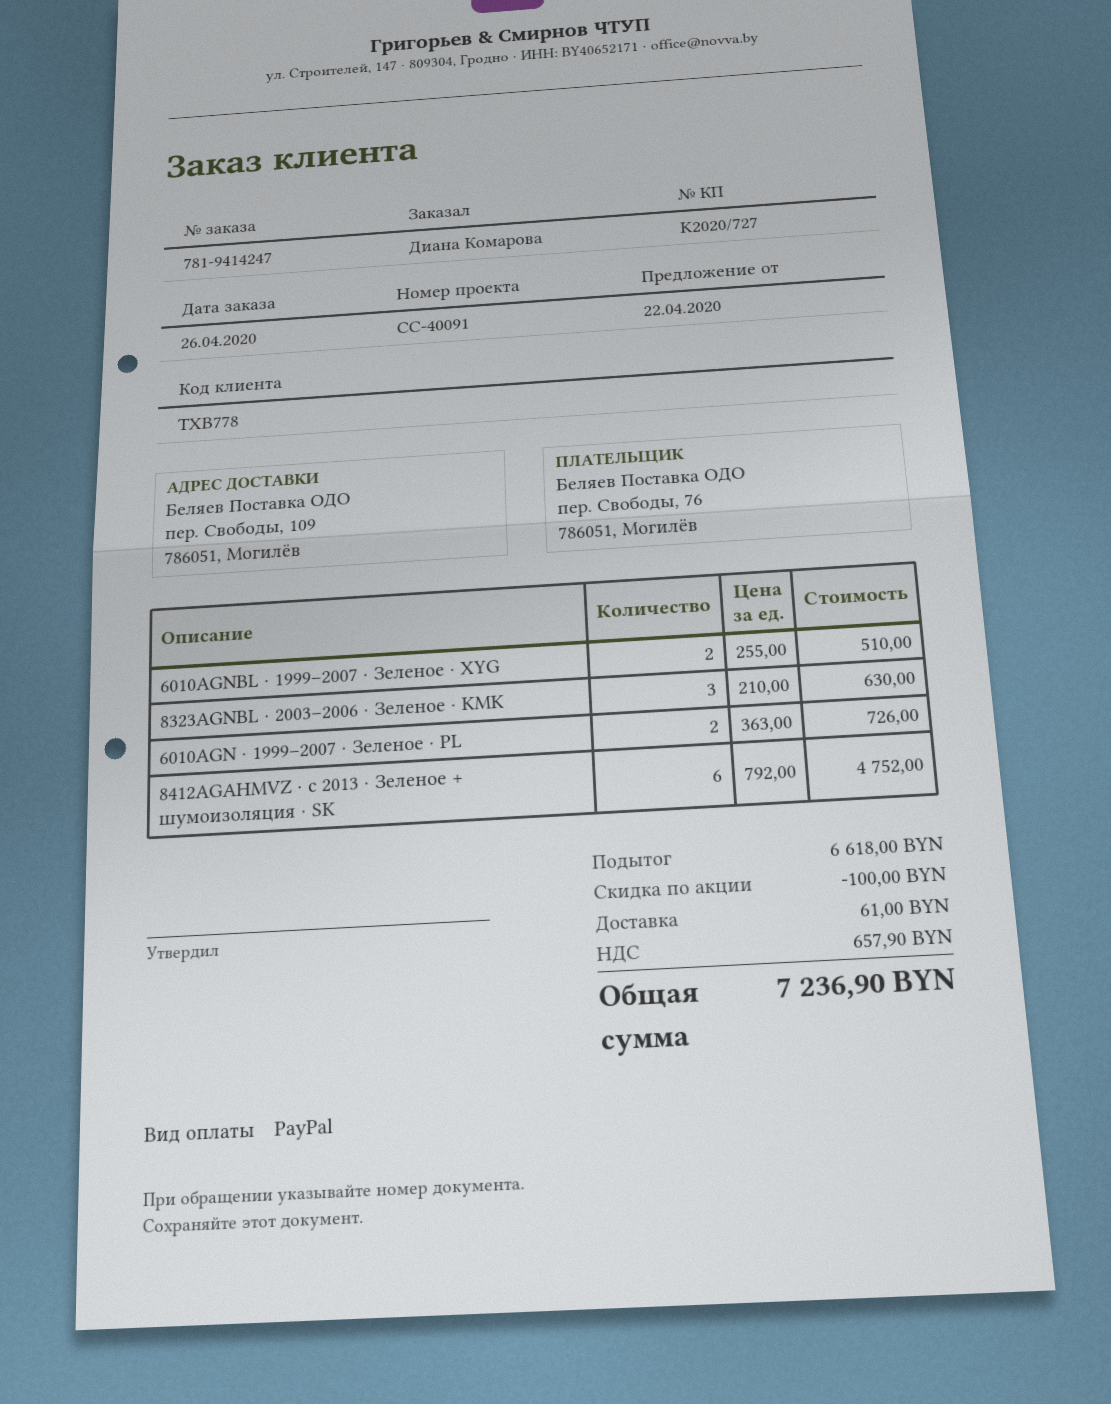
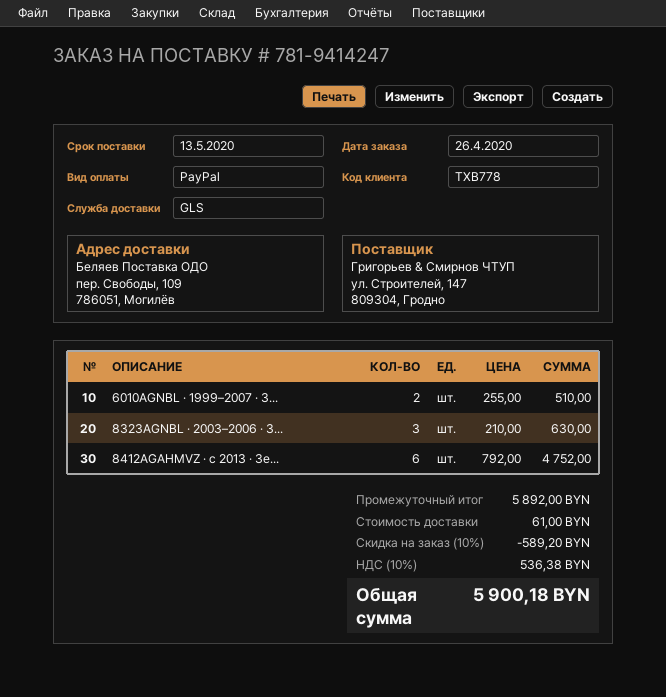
6010AGN · 1999–2007 · Зеленое · PL: 2 x 363.00 = 726.00 -> none
subtotal: 6618.00 -> 5892.00
discount: 100.00 -> 589.20
tax: 657.90 -> 536.38
total: 7236.90 -> 5900.18

